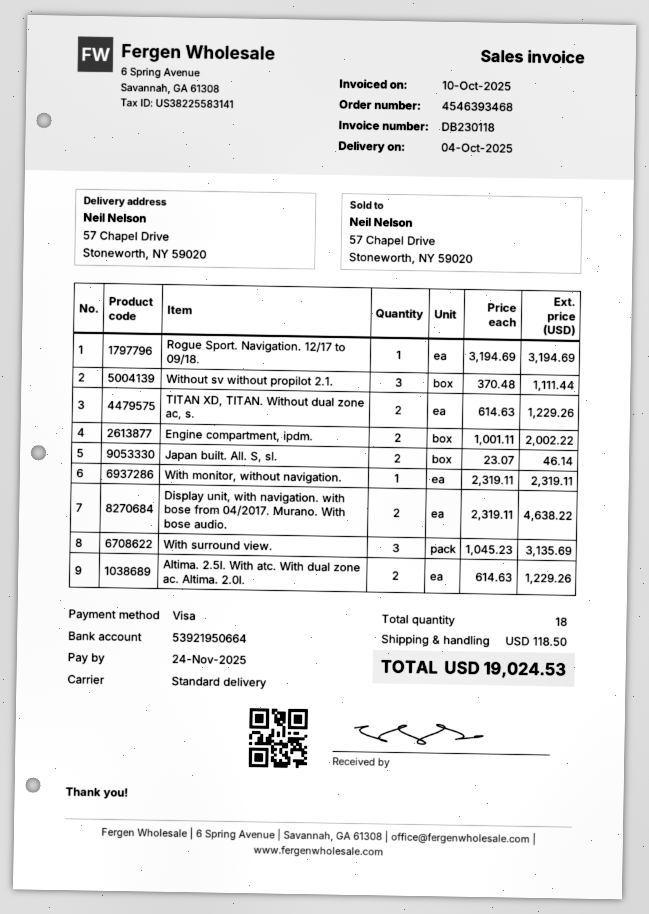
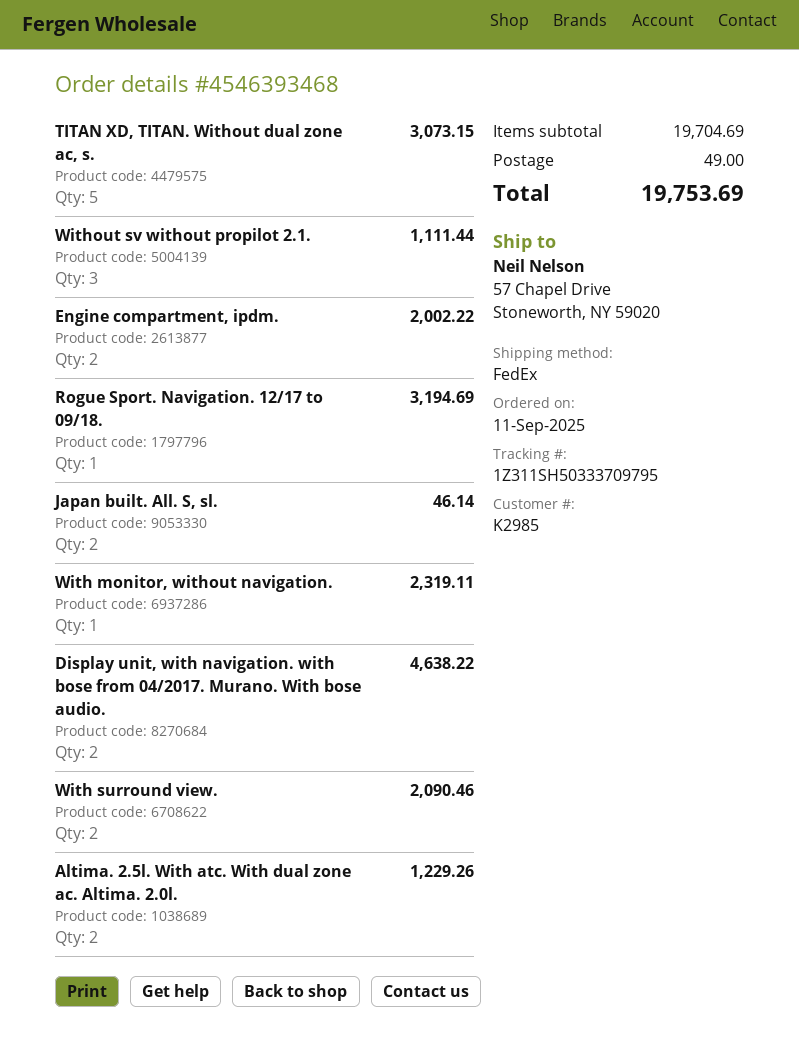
shipping method: standard -> FedEx
TITAN XD, TITAN. Without dual zone ac, s.: 2 for 1229.26 -> 5 for 3073.15
With surround view.: 3 for 3135.69 -> 2 for 2090.46
shipping: 118.50 -> 49.00
total: 19024.53 -> 19753.69

